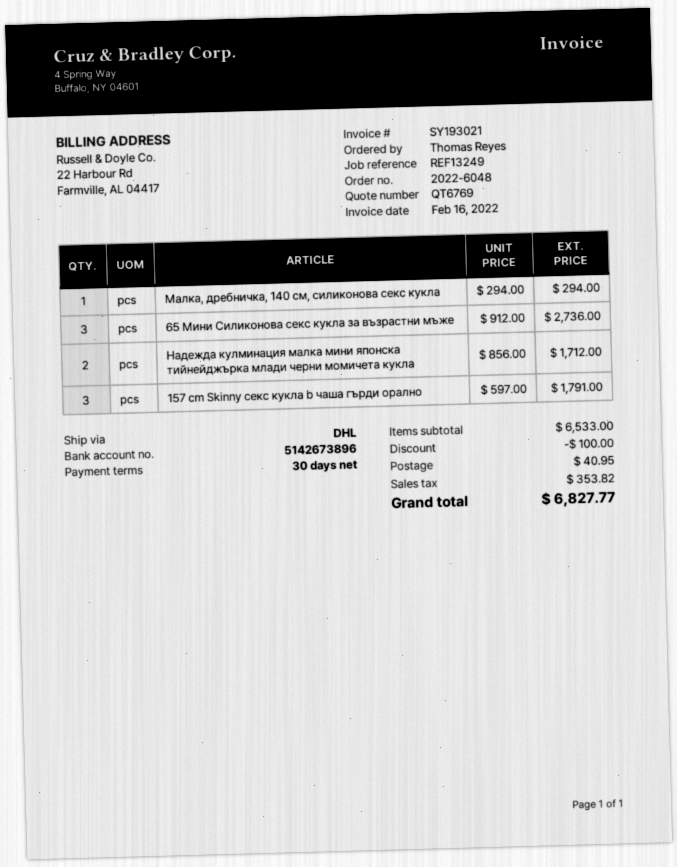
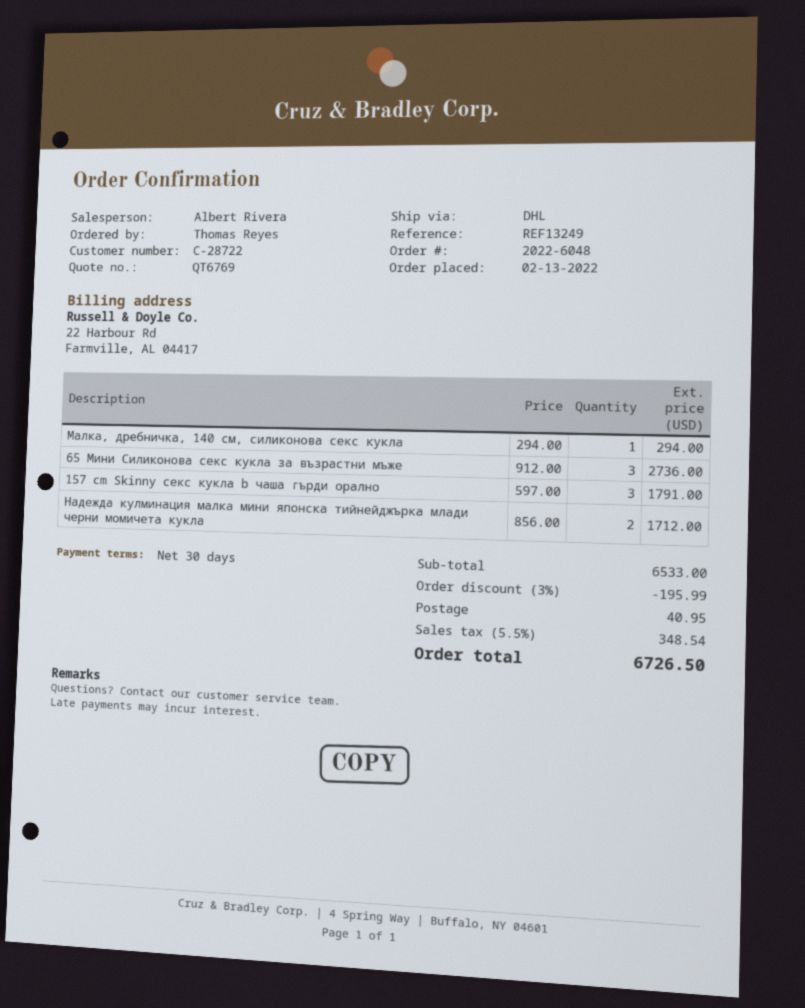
discount: 100.00 -> 195.99
tax: 353.82 -> 348.54
total: 6827.77 -> 6726.50

